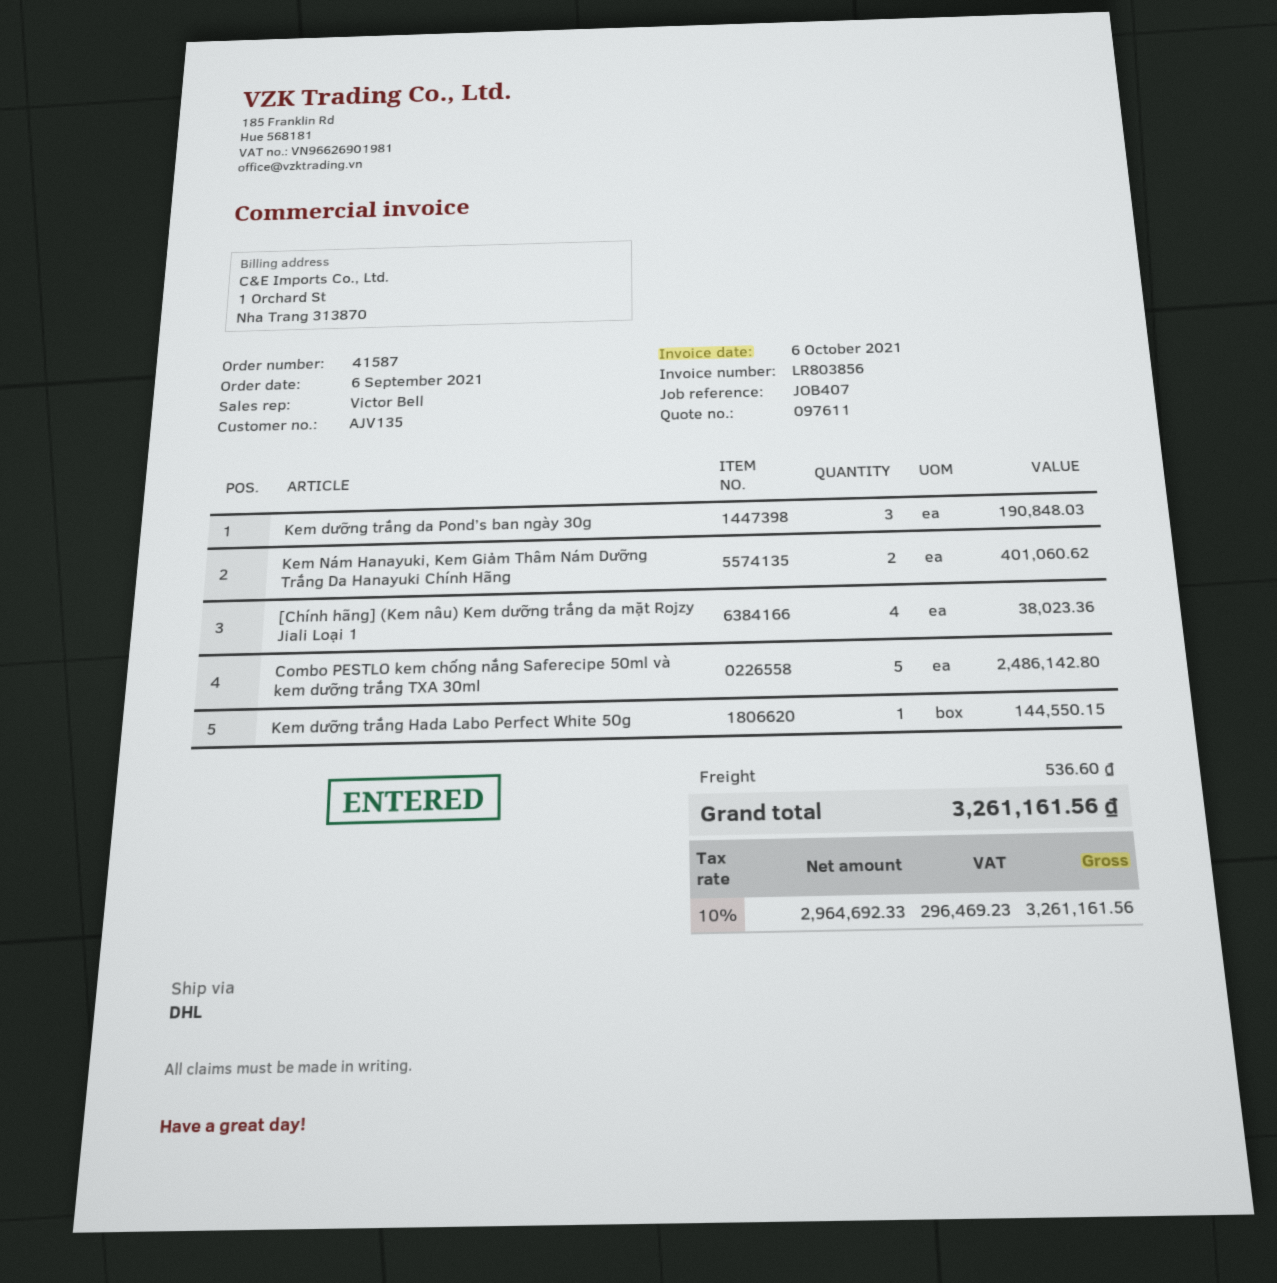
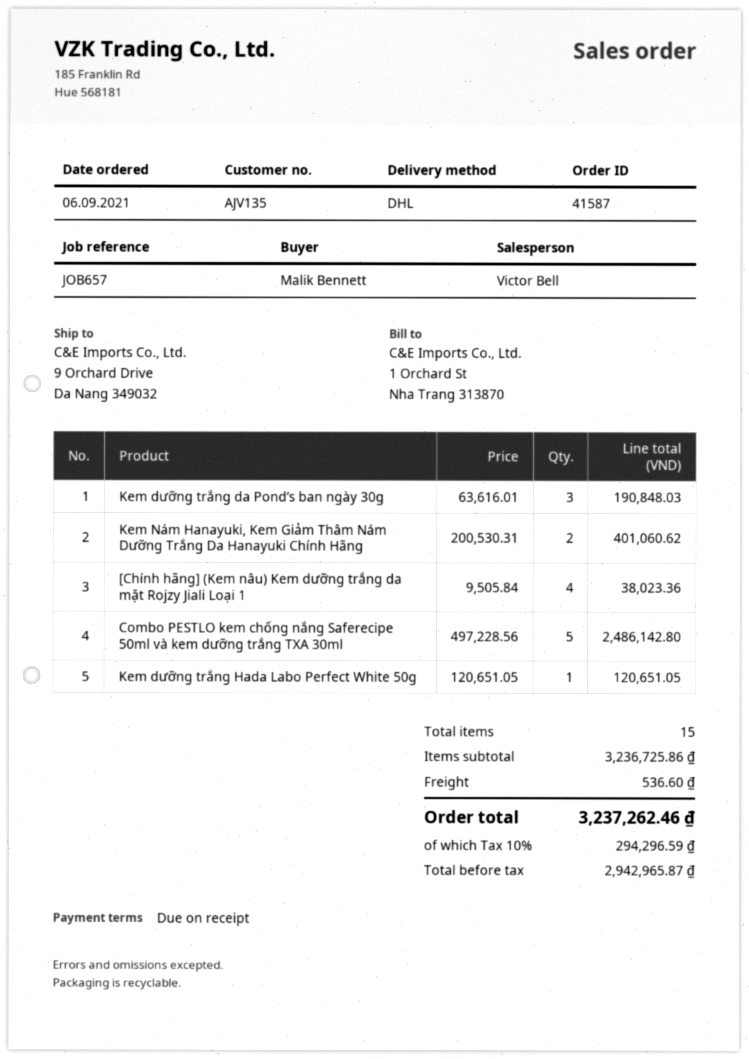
reference: JOB407 -> JOB657
Kem dưỡng trắng Hada Labo Perfect White 50g: 1 for 144550.15 -> 1 for 120651.05
net: 2964692.33 -> 2942965.87
tax: 10% = 296469.23 -> 10% = 294296.59
total: 3261161.56 -> 3237262.46

